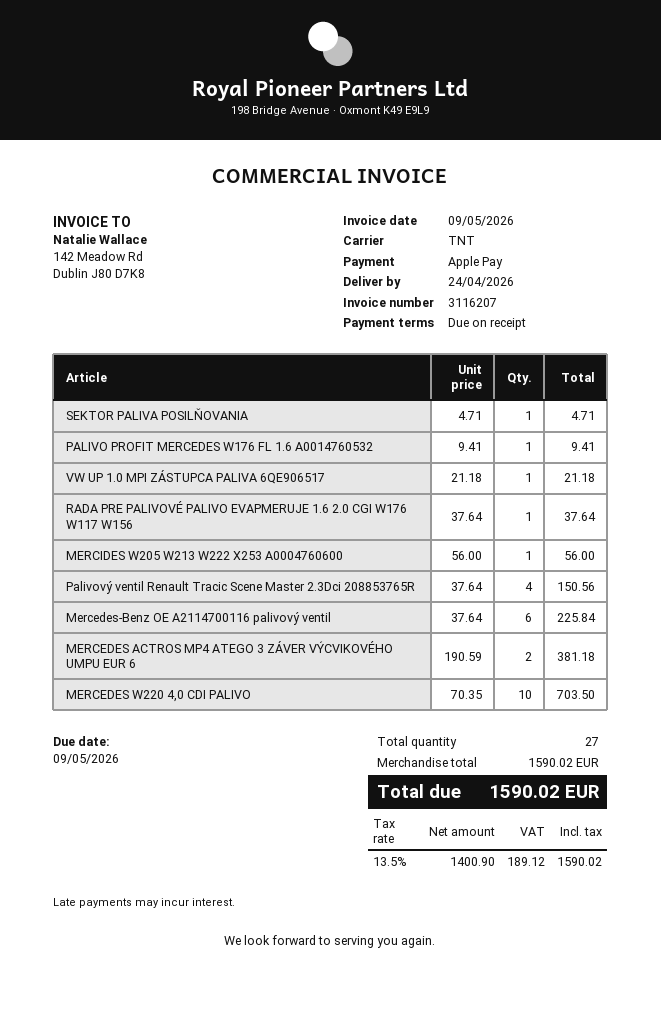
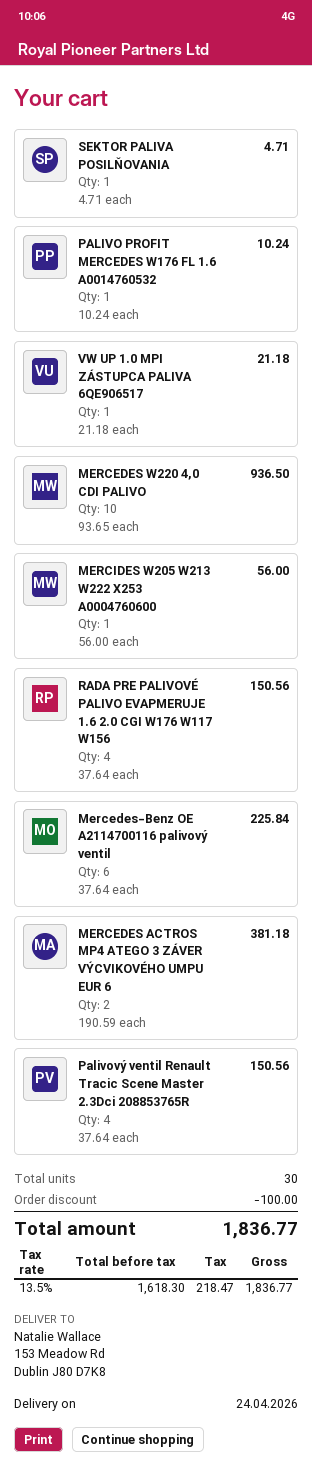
PALIVO PROFIT MERCEDES W176 FL 1.6 A0014760532: 1 x 9.41 = 9.41 -> 1 x 10.24 = 10.24
RADA PRE PALIVOVÉ PALIVO EVAPMERUJE 1.6 2.0 CGI W176 W117 W156: 1 x 37.64 = 37.64 -> 4 x 37.64 = 150.56
MERCEDES W220 4,0 CDI PALIVO: 10 x 70.35 = 703.50 -> 10 x 93.65 = 936.50
total quantity: 27 -> 30
discount: none -> 100.00
net: 1400.90 -> 1618.30
tax: 13.5% = 189.12 -> 13.5% = 218.47
total: 1590.02 -> 1836.77

